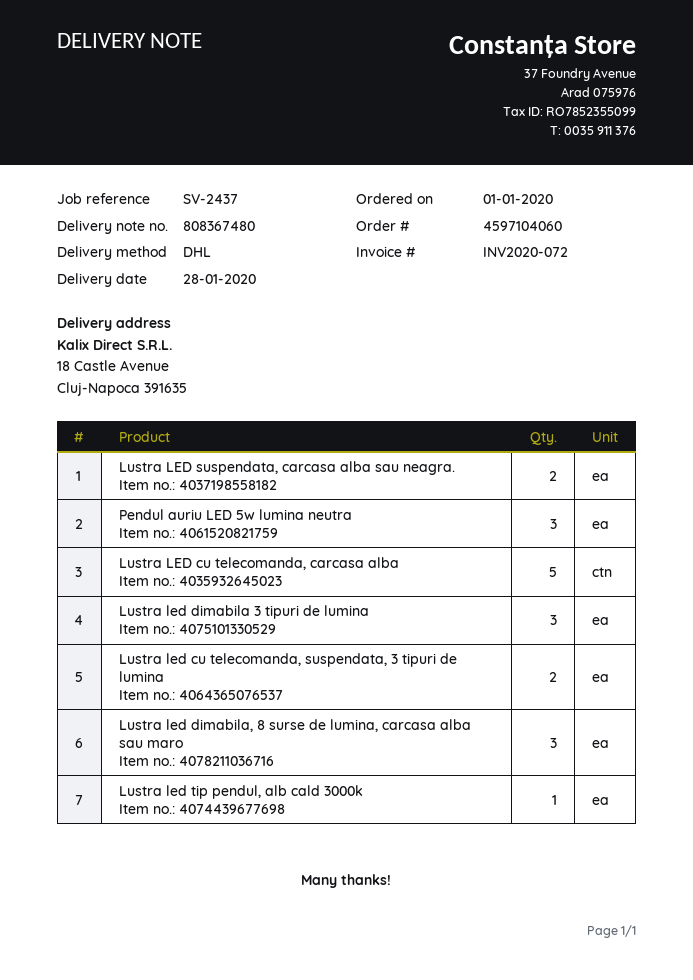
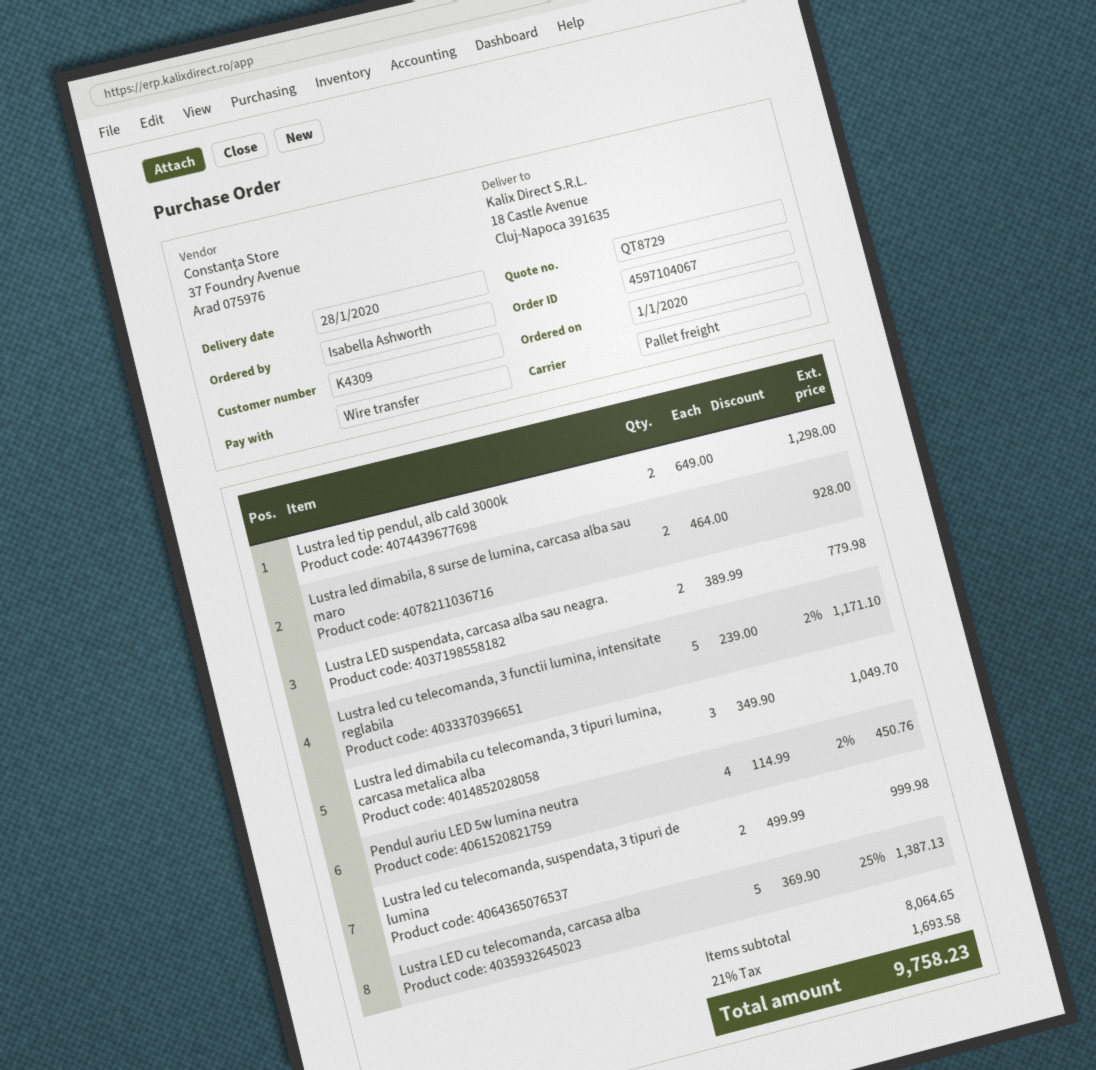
order number: 4597104060 -> 4597104067
shipping method: DHL -> pallet freight
Pendul auriu LED 5w lumina neutra: 3 -> 4
Lustra led dimabila 3 tipuri de lumina: 3 -> none
Lustra led dimabila, 8 surse de lumina, carcasa alba sau maro: 3 -> 2
Lustra led tip pendul, alb cald 3000k: 1 -> 2
Lustra led cu telecomanda, 3 functii lumina, intensitate reglabila: none -> 5
Lustra led dimabila cu telecomanda, 3 tipuri lumina, carcasa metalica alba: none -> 3

